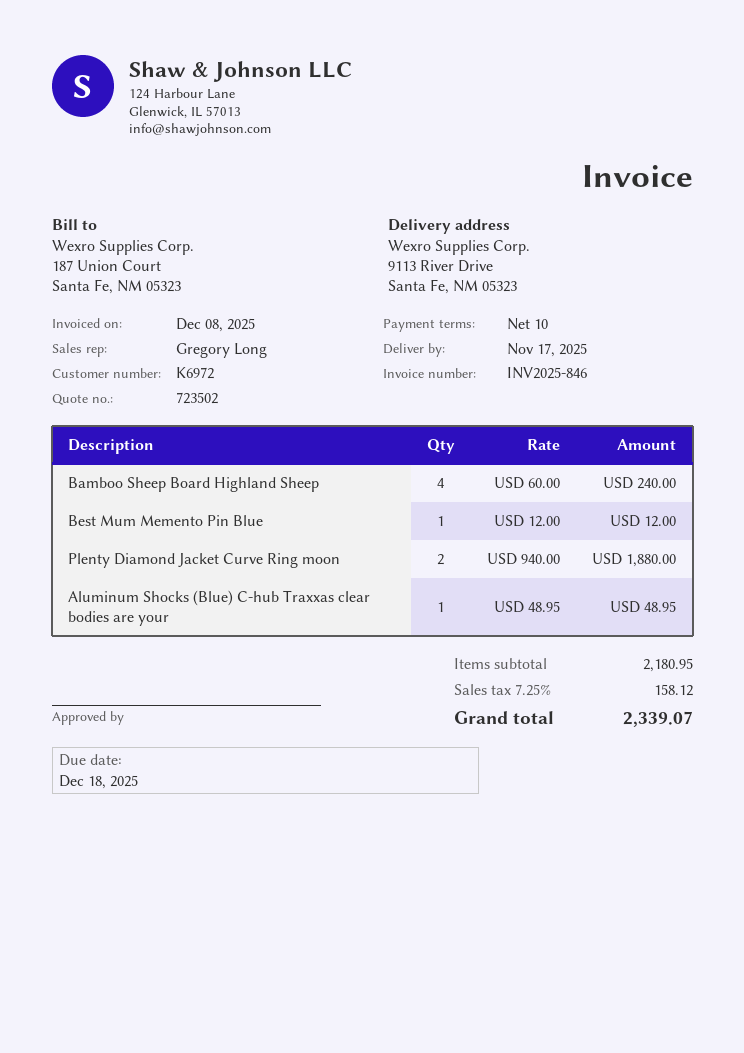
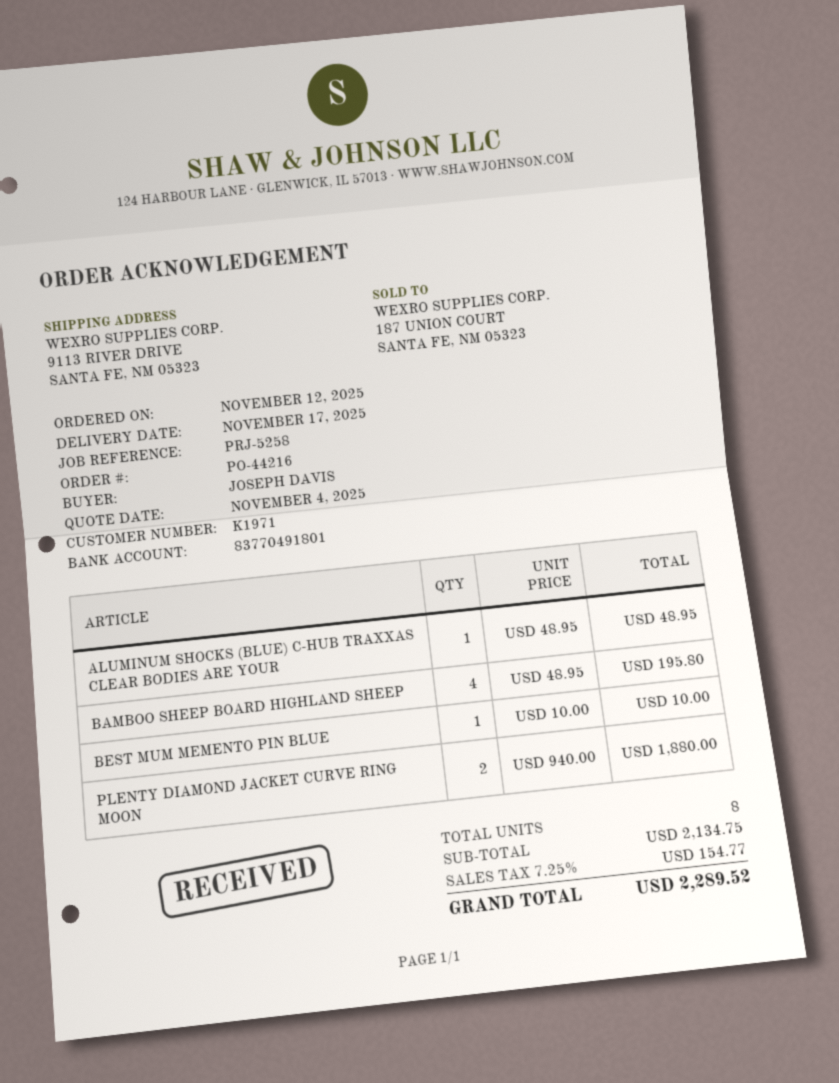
customer number: K6972 -> K1971
Bamboo Sheep Board Highland Sheep: 4 x 60.00 = 240.00 -> 4 x 48.95 = 195.80
Best Mum Memento Pin Blue: 1 x 12.00 = 12.00 -> 1 x 10.00 = 10.00
subtotal: 2180.95 -> 2134.75
tax: 7.25% = 158.12 -> 7.25% = 154.77
total: 2339.07 -> 2289.52

